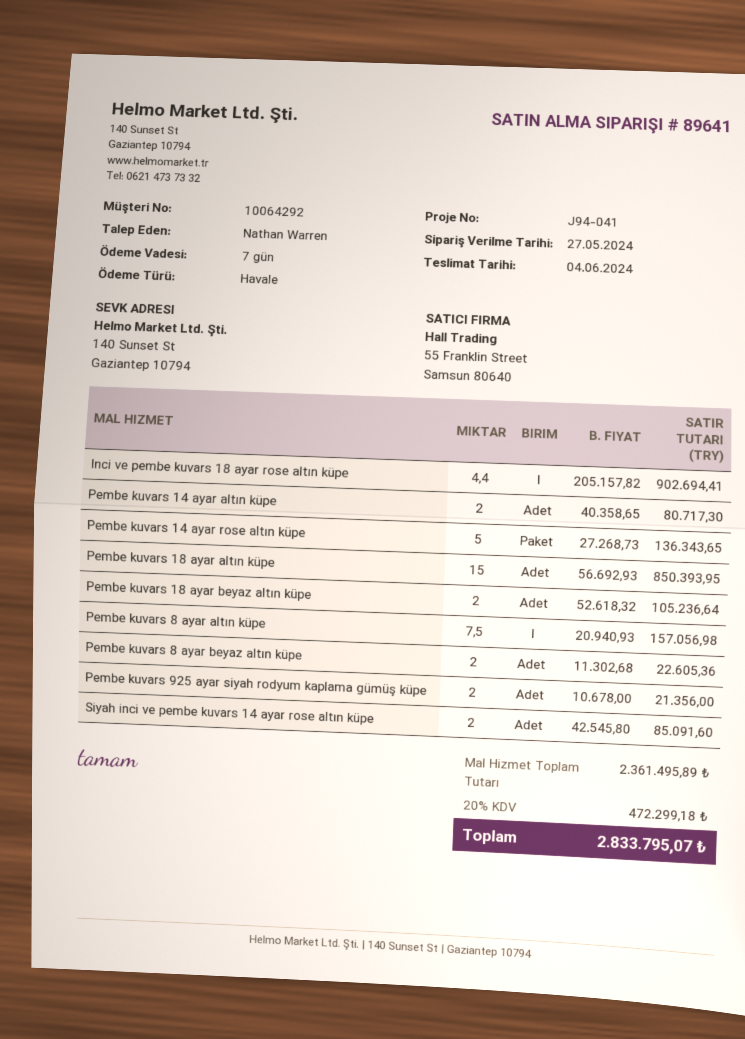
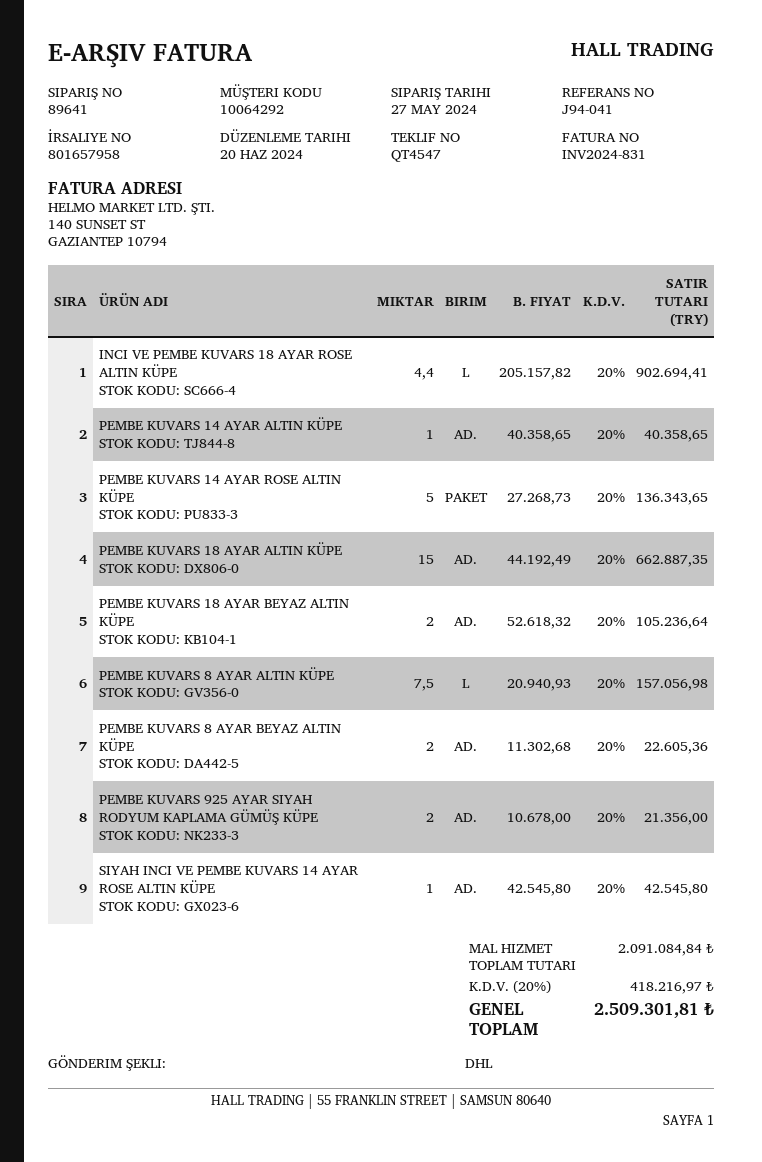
Pembe kuvars 14 ayar altın küpe: 2 x 40358.65 = 80717.30 -> 1 x 40358.65 = 40358.65
Pembe kuvars 18 ayar altın küpe: 15 x 56692.93 = 850393.95 -> 15 x 44192.49 = 662887.35
Siyah inci ve pembe kuvars 14 ayar rose altın küpe: 2 x 42545.80 = 85091.60 -> 1 x 42545.80 = 42545.80
subtotal: 2361495.89 -> 2091084.84
tax: 20% = 472299.18 -> 20% = 418216.97
total: 2833795.07 -> 2509301.81

